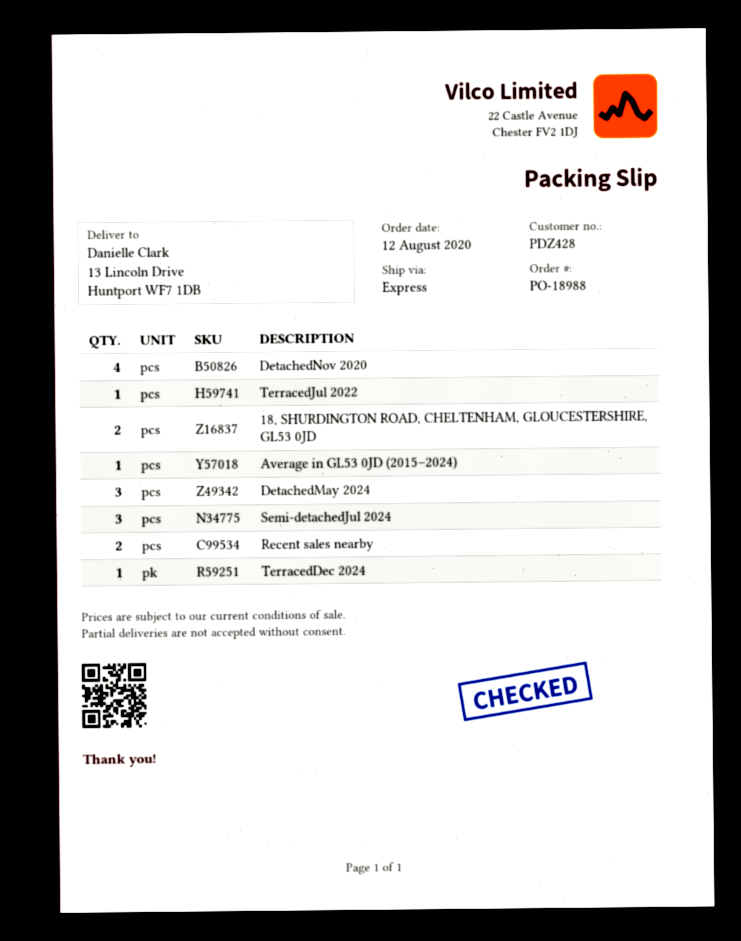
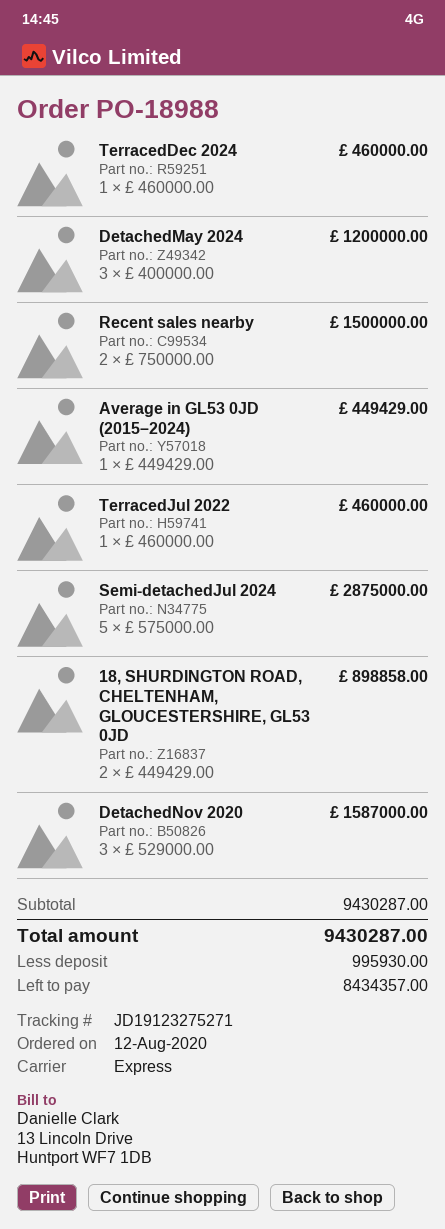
DetachedNov 2020: 4 -> 3
Semi-detachedJul 2024: 3 -> 5

